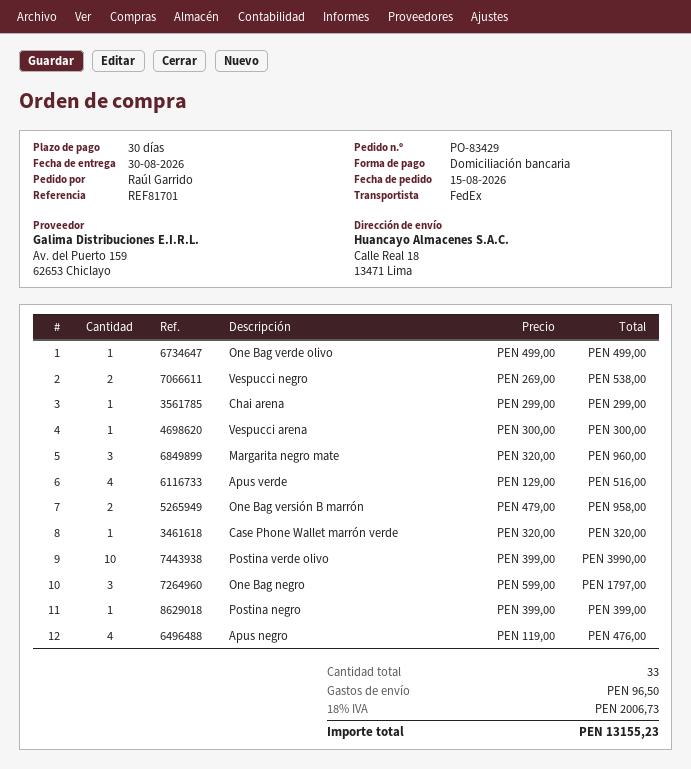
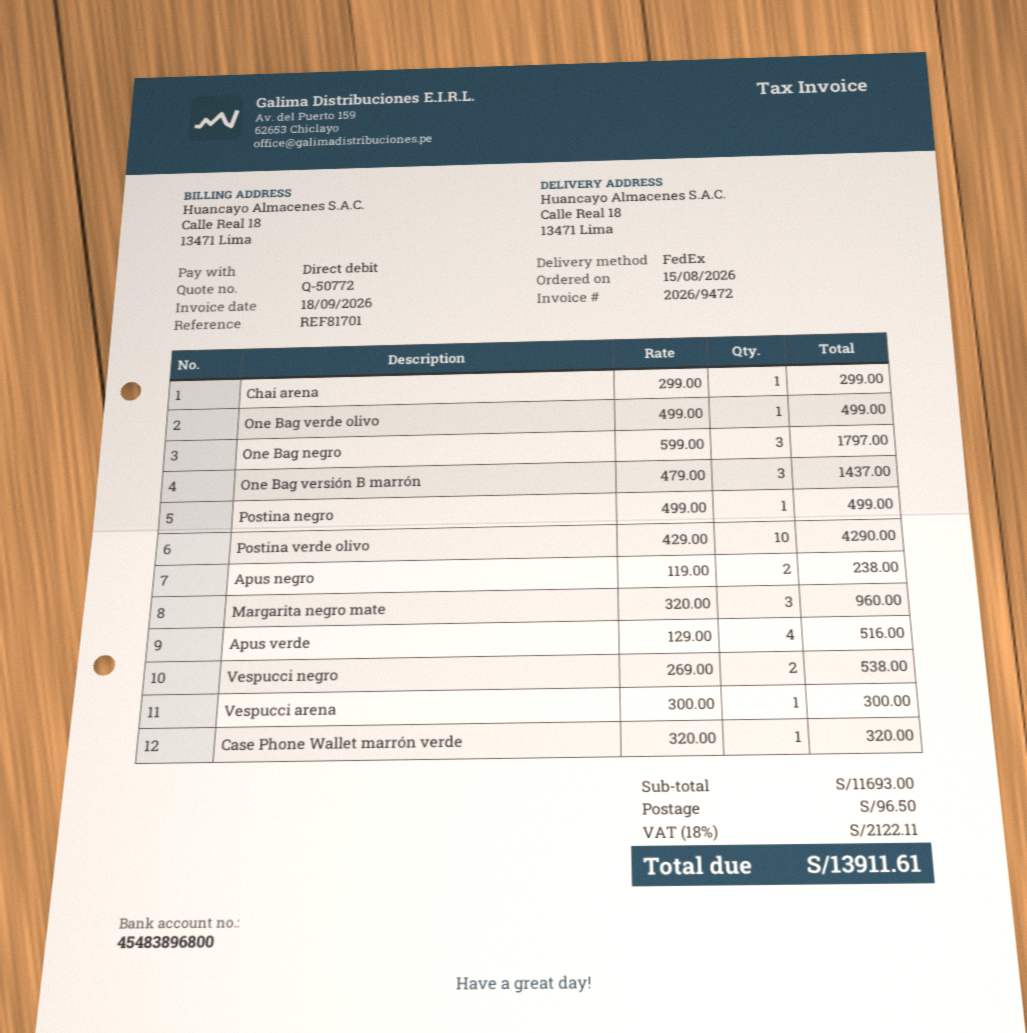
One Bag versión B marrón: 2 x 479.00 = 958.00 -> 3 x 479.00 = 1437.00
Postina verde olivo: 10 x 399.00 = 3990.00 -> 10 x 429.00 = 4290.00
Postina negro: 1 x 399.00 = 399.00 -> 1 x 499.00 = 499.00
Apus negro: 4 x 119.00 = 476.00 -> 2 x 119.00 = 238.00
tax: 18% = 2006.73 -> 18% = 2122.11
total: 13155.23 -> 13911.61

